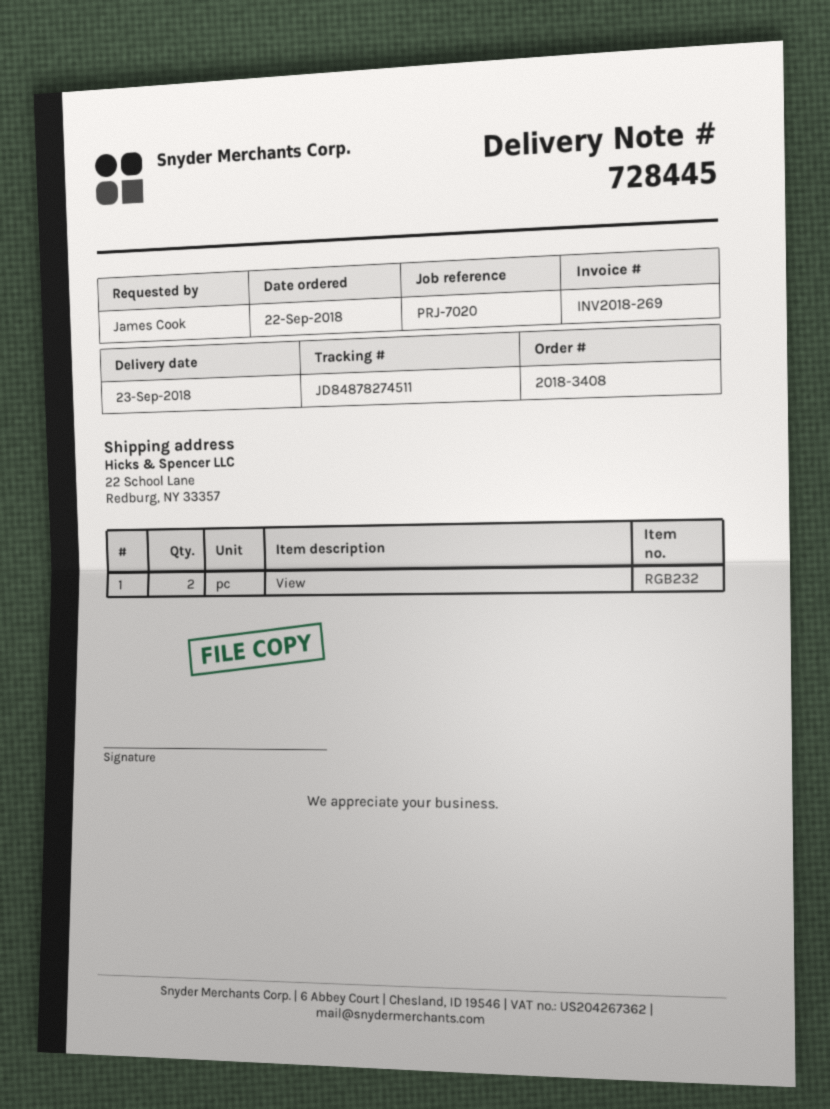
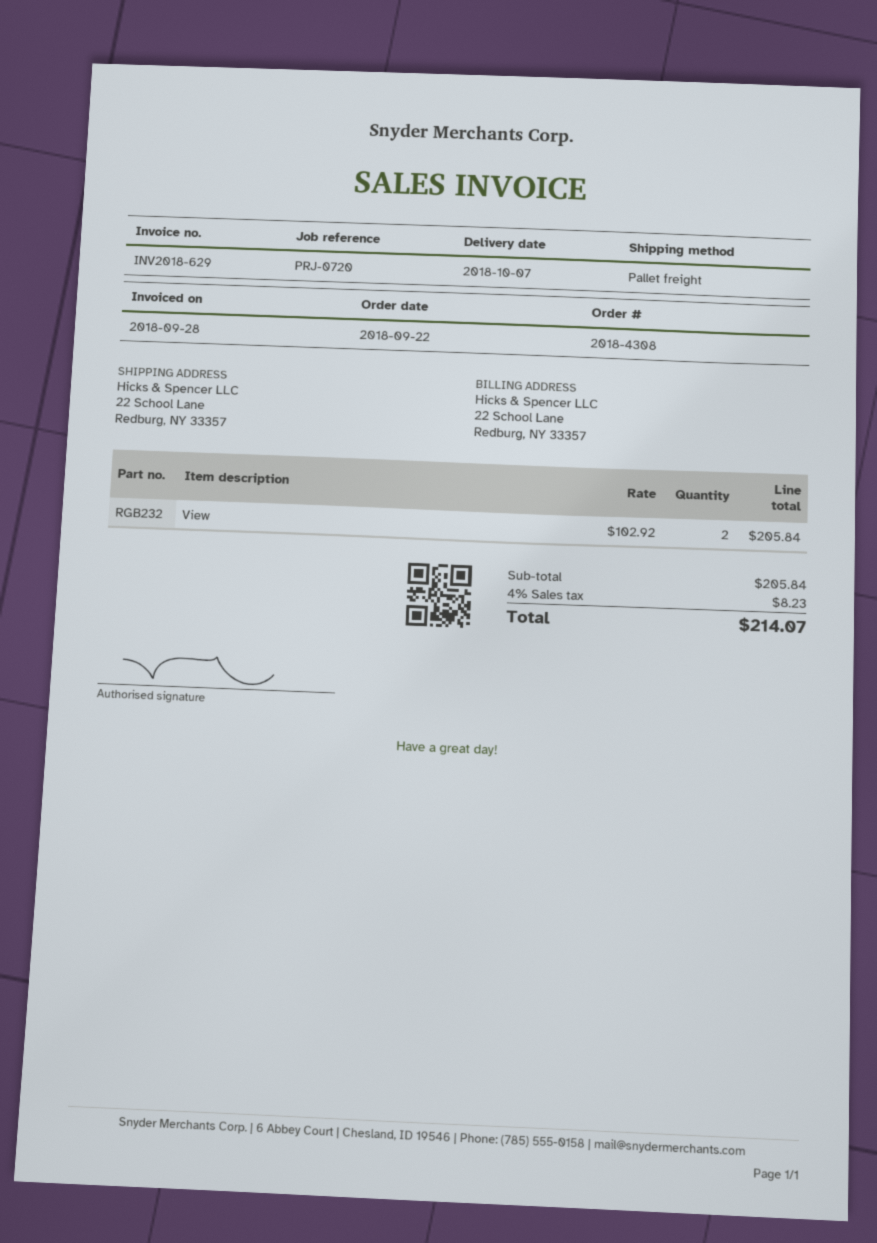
order number: 2018-3408 -> 2018-4308
delivery date: 2018-09-23 -> 2018-10-07
invoice number: INV2018-269 -> INV2018-629
reference: PRJ-7020 -> PRJ-0720

